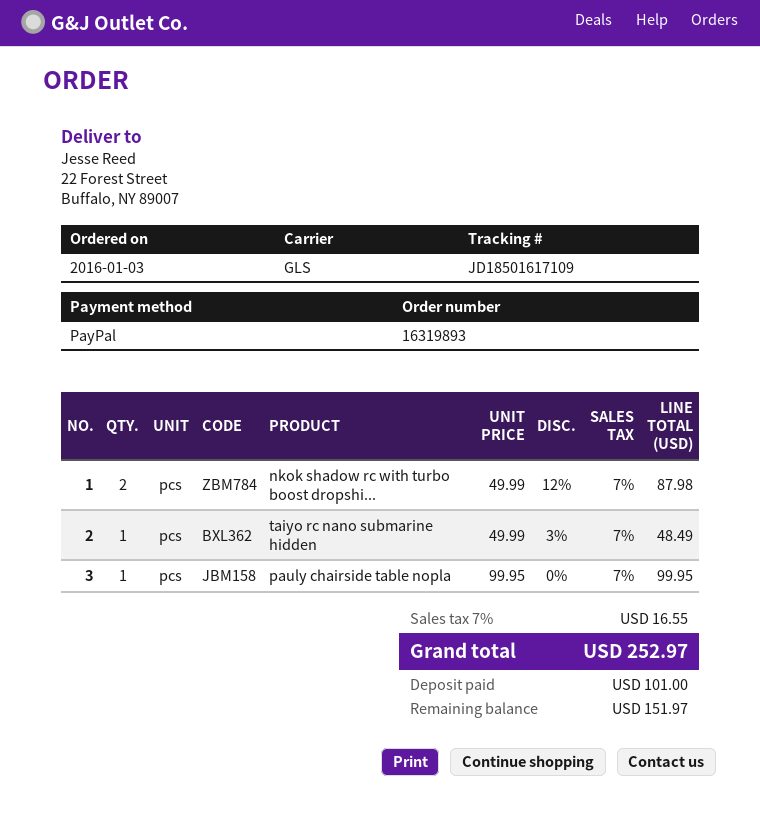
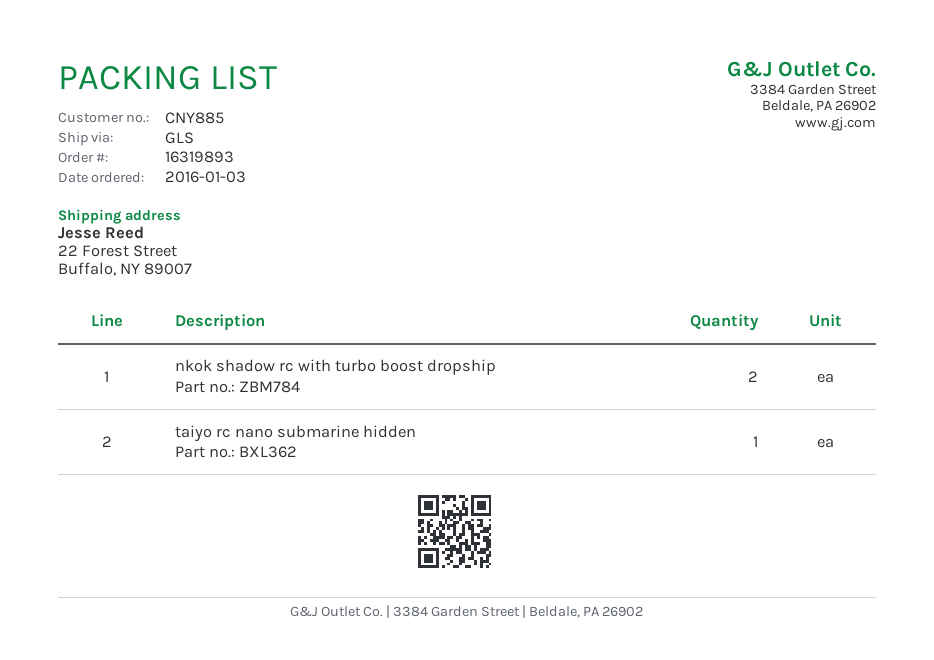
pauly chairside table nopla: 1 -> none

